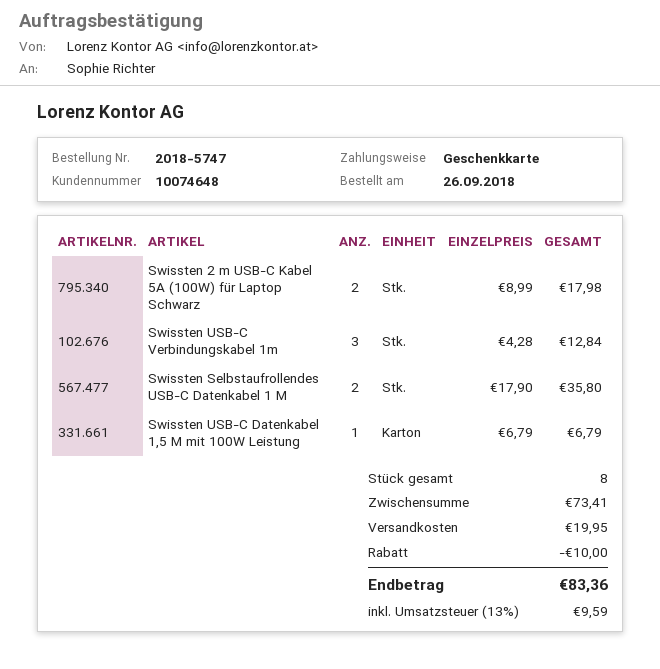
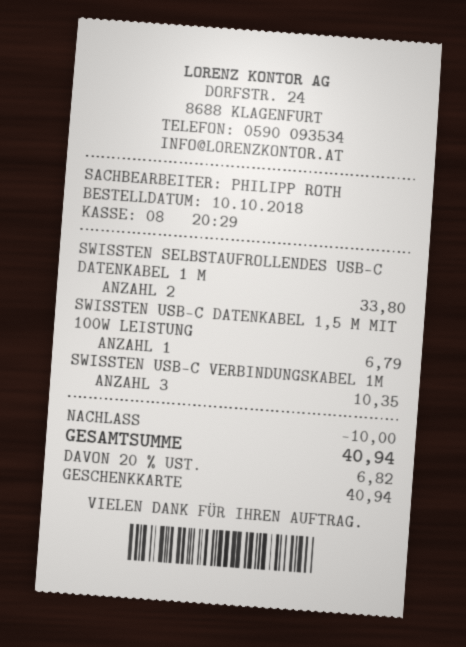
order date: 2018-09-26 -> 2018-10-10
Swissten 2 m USB-C Kabel 5A (100W) für Laptop Schwarz: 2 for 17.98 -> none
Swissten USB-C Verbindungskabel 1m: 3 for 12.84 -> 3 for 10.35
Swissten Selbstaufrollendes USB-C Datenkabel 1 M: 2 for 35.80 -> 2 for 33.80
shipping: 19.95 -> none
tax: 13% = 9.59 -> 20% = 6.82
total: 83.36 -> 40.94

